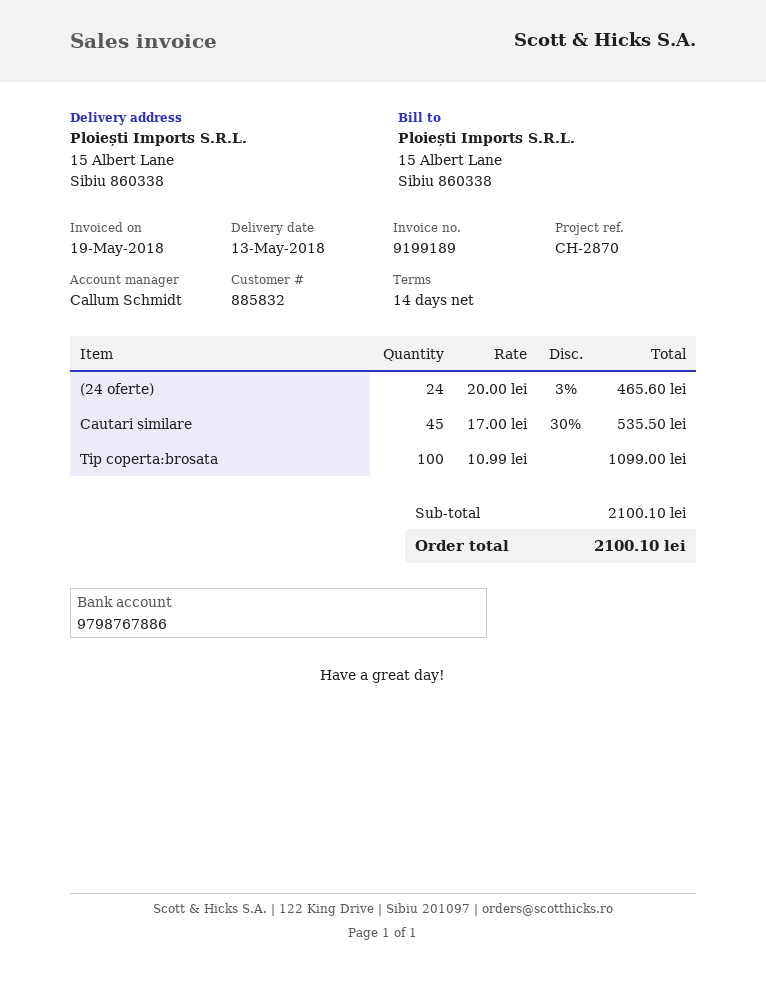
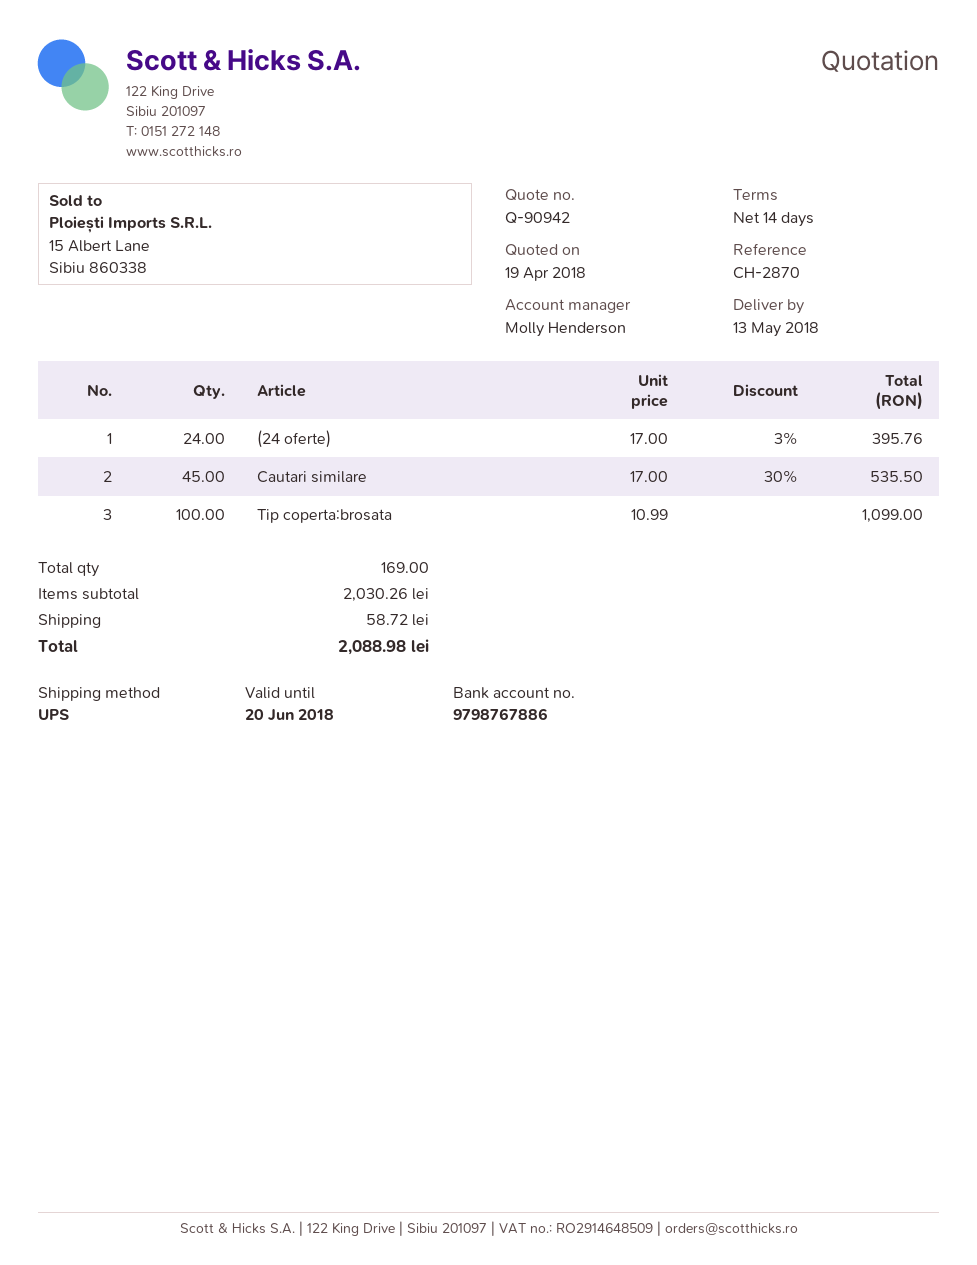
sales rep: Callum Schmidt -> Molly Henderson
(24 oferte): 24 x 20.00 - 3% = 465.60 -> 24 x 17.00 - 3% = 395.76
subtotal: 2100.10 -> 2030.26
shipping: none -> 58.72
total: 2100.10 -> 2088.98

